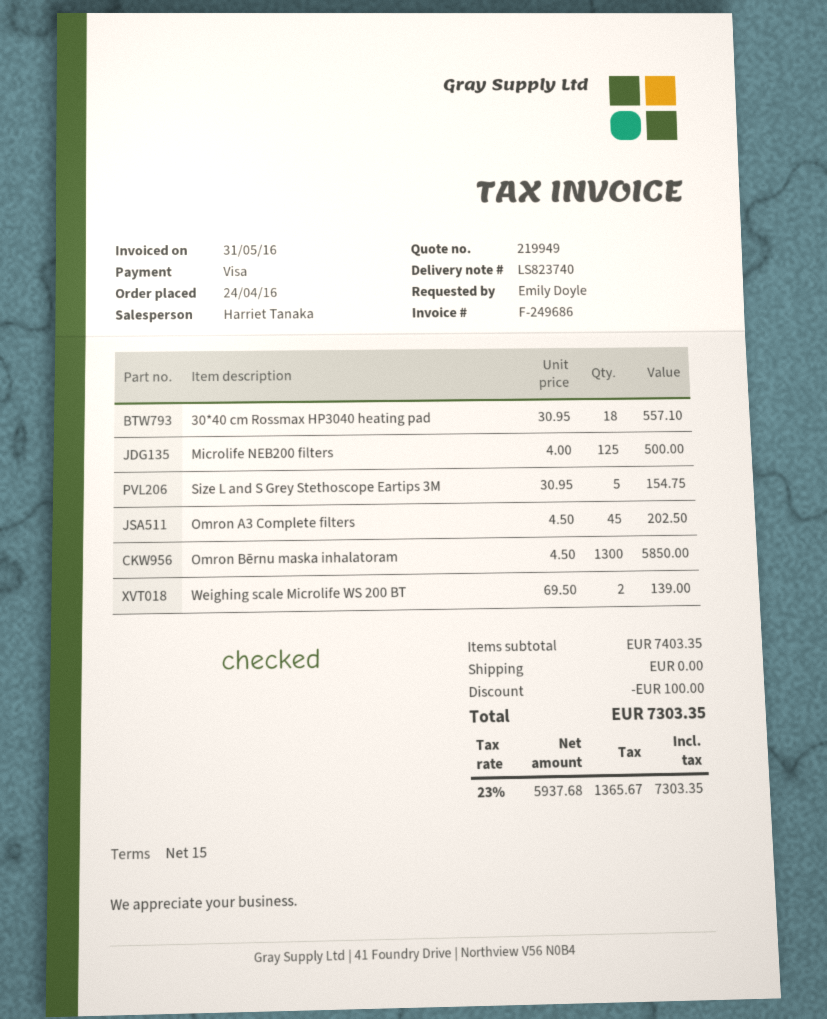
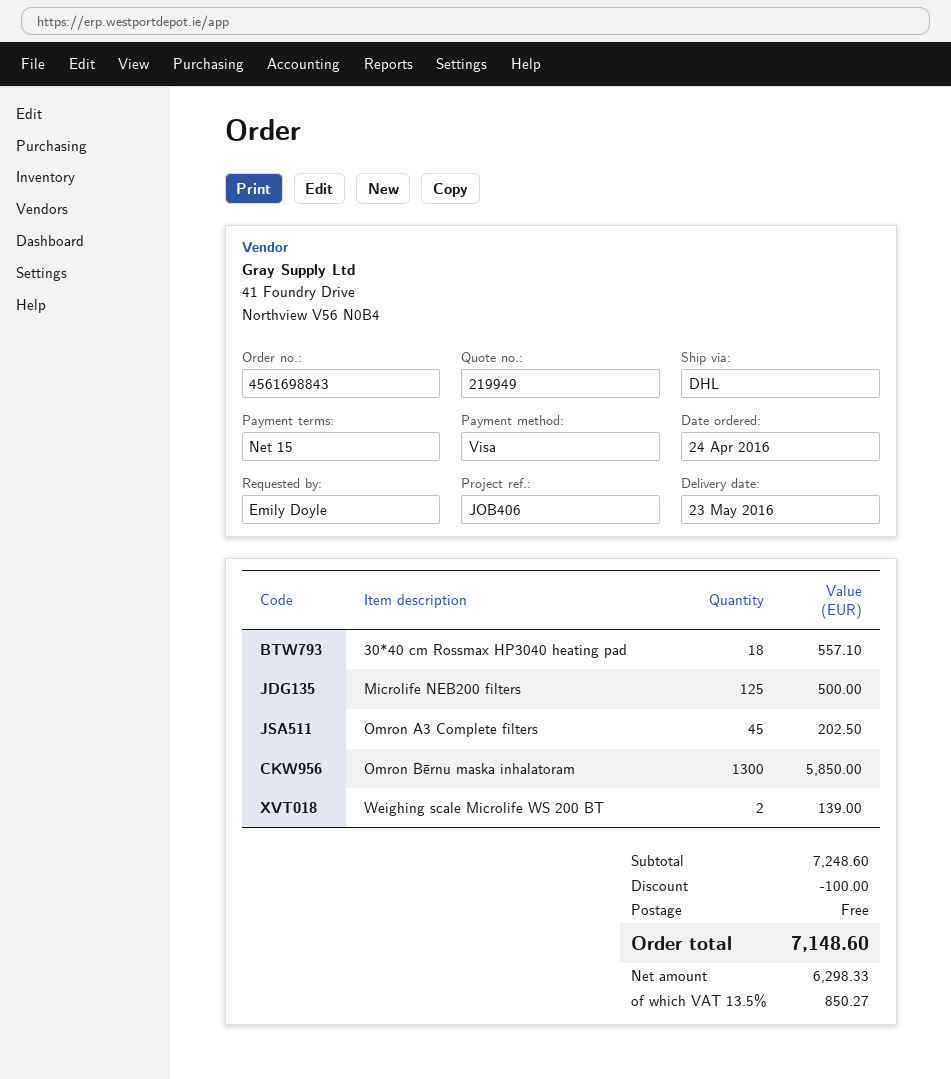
Size L and S Grey Stethoscope Eartips 3M: 5 for 154.75 -> none
subtotal: 7403.35 -> 7248.60
net: 5937.68 -> 6298.33
tax: 23% = 1365.67 -> 13.5% = 850.27
total: 7303.35 -> 7148.60

